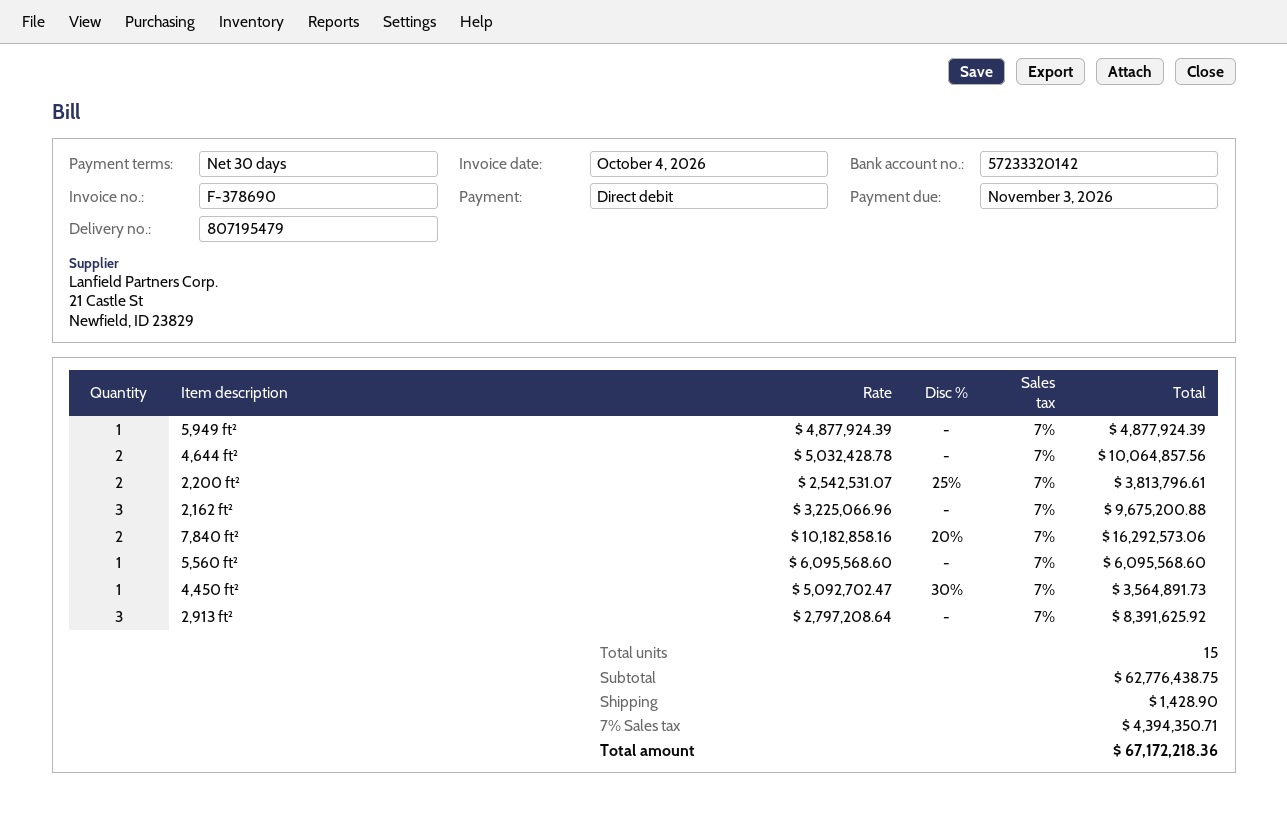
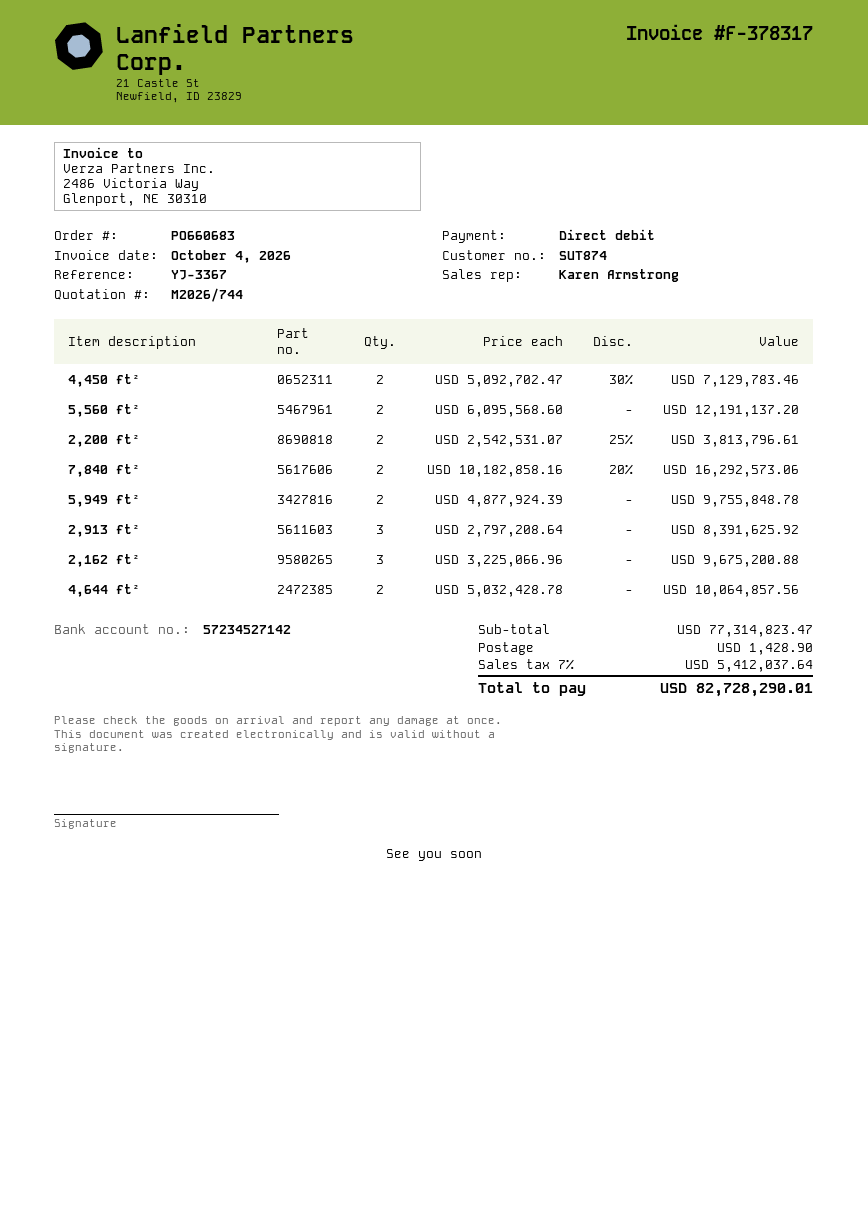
invoice number: F-378690 -> F-378317
bank account: 57233320142 -> 57234527142
5,949 ft²: 1 x 4877924.39 = 4877924.39 -> 2 x 4877924.39 = 9755848.78
5,560 ft²: 1 x 6095568.60 = 6095568.60 -> 2 x 6095568.60 = 12191137.20
4,450 ft²: 1 x 5092702.47 - 30% = 3564891.73 -> 2 x 5092702.47 - 30% = 7129783.46
subtotal: 62776438.75 -> 77314823.47
tax: 7% = 4394350.71 -> 7% = 5412037.64
total: 67172218.36 -> 82728290.01

